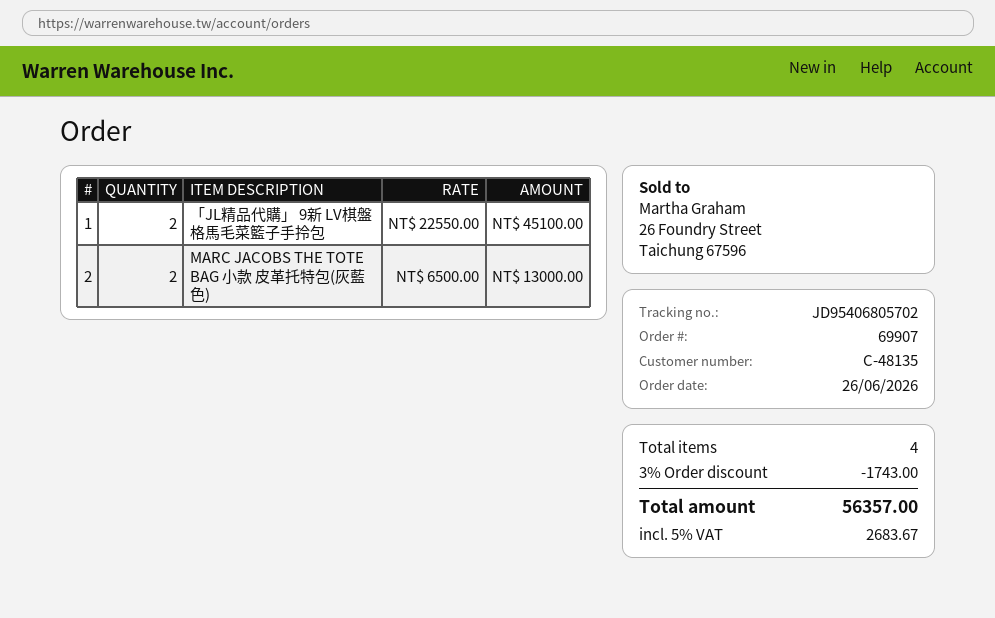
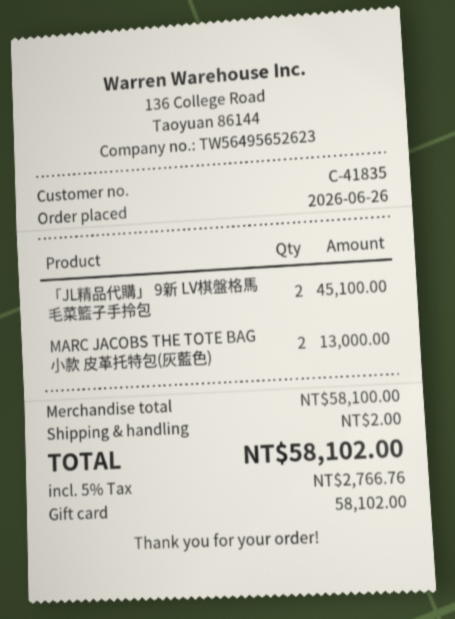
customer number: C-48135 -> C-41835
discount: 3% = 1743.00 -> none
shipping: none -> 2.00
tax: 5% = 2683.67 -> 5% = 2766.76
total: 56357.00 -> 58102.00

